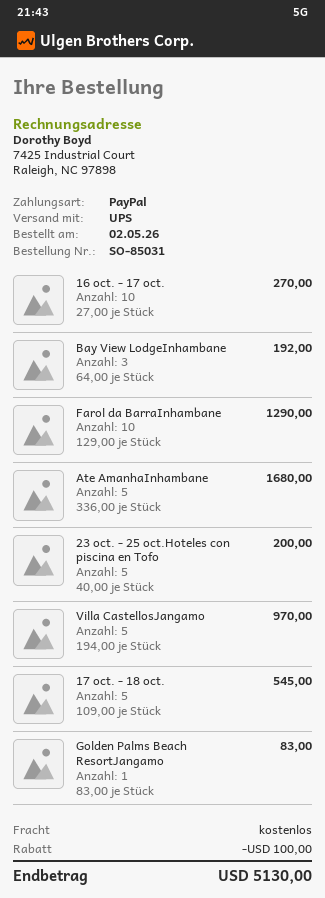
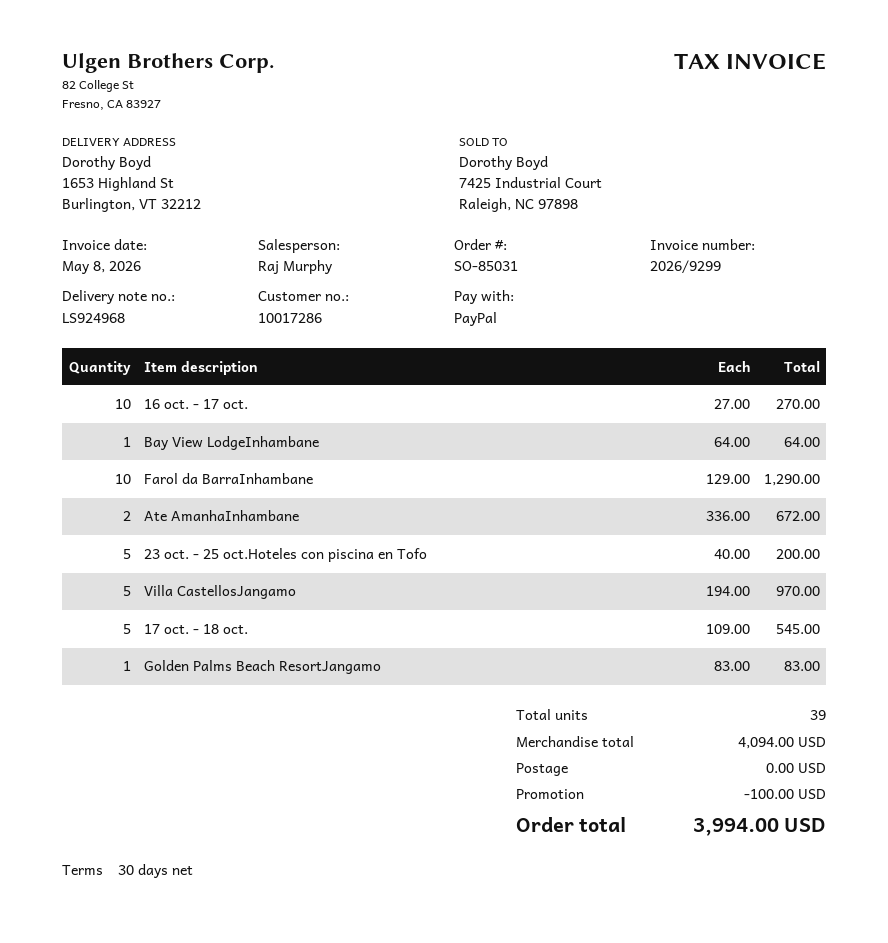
Bay View LodgeInhambane: 3 x 64.00 = 192.00 -> 1 x 64.00 = 64.00
Ate AmanhaInhambane: 5 x 336.00 = 1680.00 -> 2 x 336.00 = 672.00
total: 5130.00 -> 3994.00

